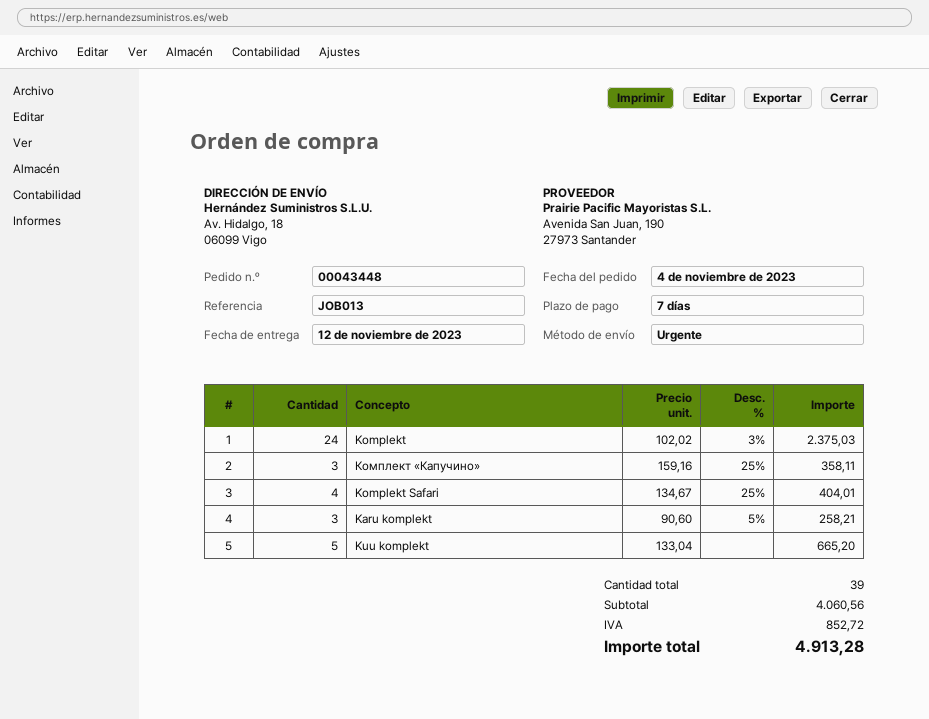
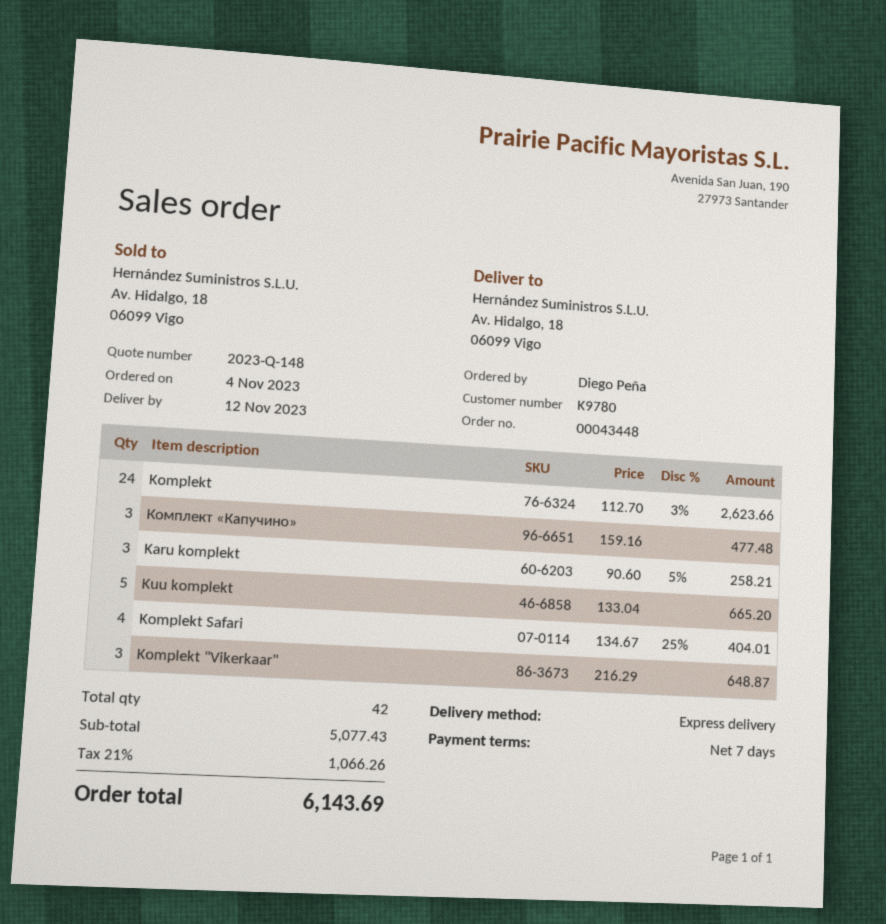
Komplekt: 24 x 102.02 - 3% = 2375.03 -> 24 x 112.70 - 3% = 2623.66
Комплект «Капучино»: 3 x 159.16 - 25% = 358.11 -> 3 x 159.16 = 477.48
Komplekt "Vikerkaar": none -> 3 x 216.29 = 648.87
total quantity: 39 -> 42
subtotal: 4060.56 -> 5077.43
tax: 852.72 -> 1066.26
total: 4913.28 -> 6143.69

